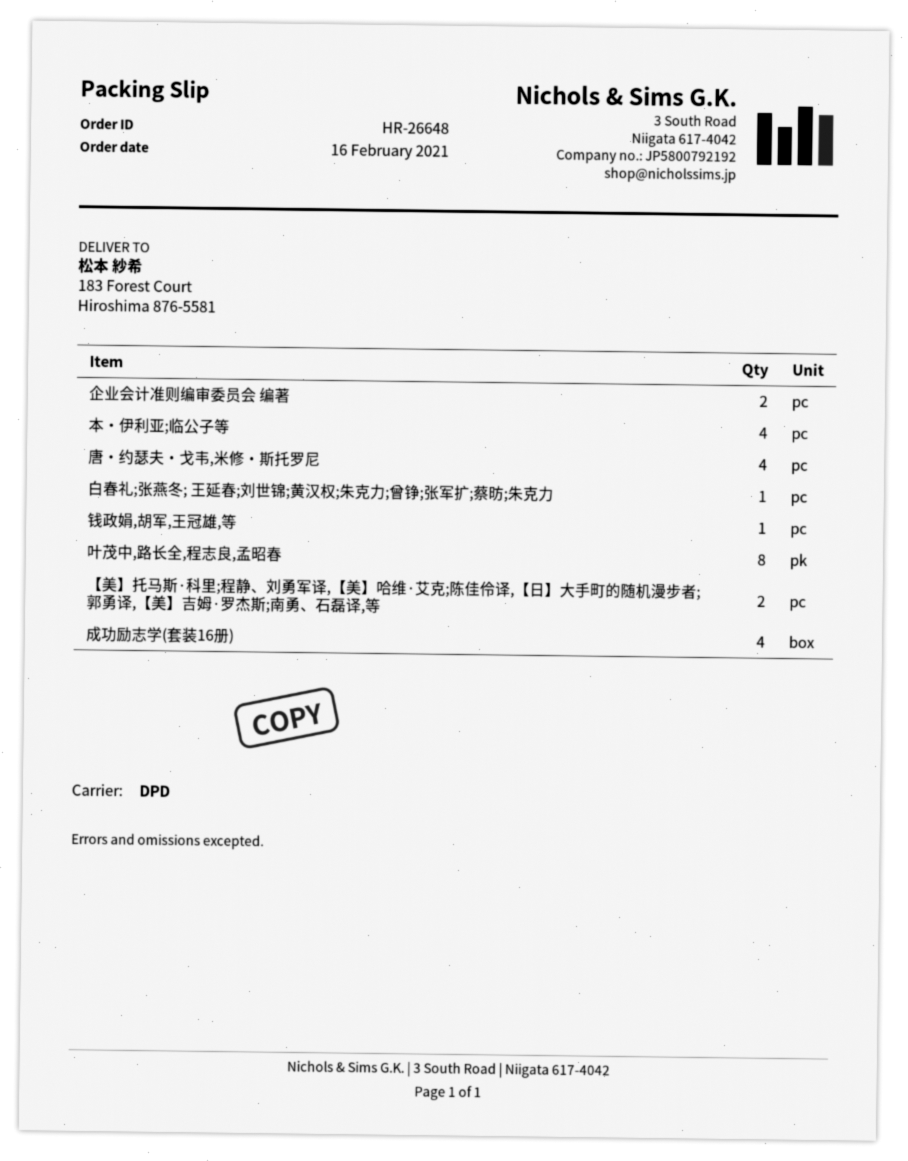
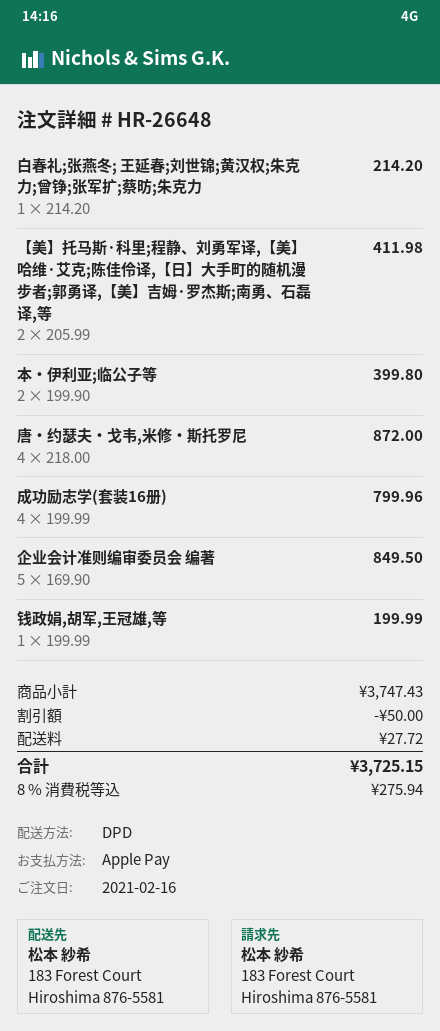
企业会计准则编审委员会 编著: 2 -> 5
本・伊利亚;临公子等: 4 -> 2
叶茂中,路长全,程志良,孟昭春: 8 -> none

